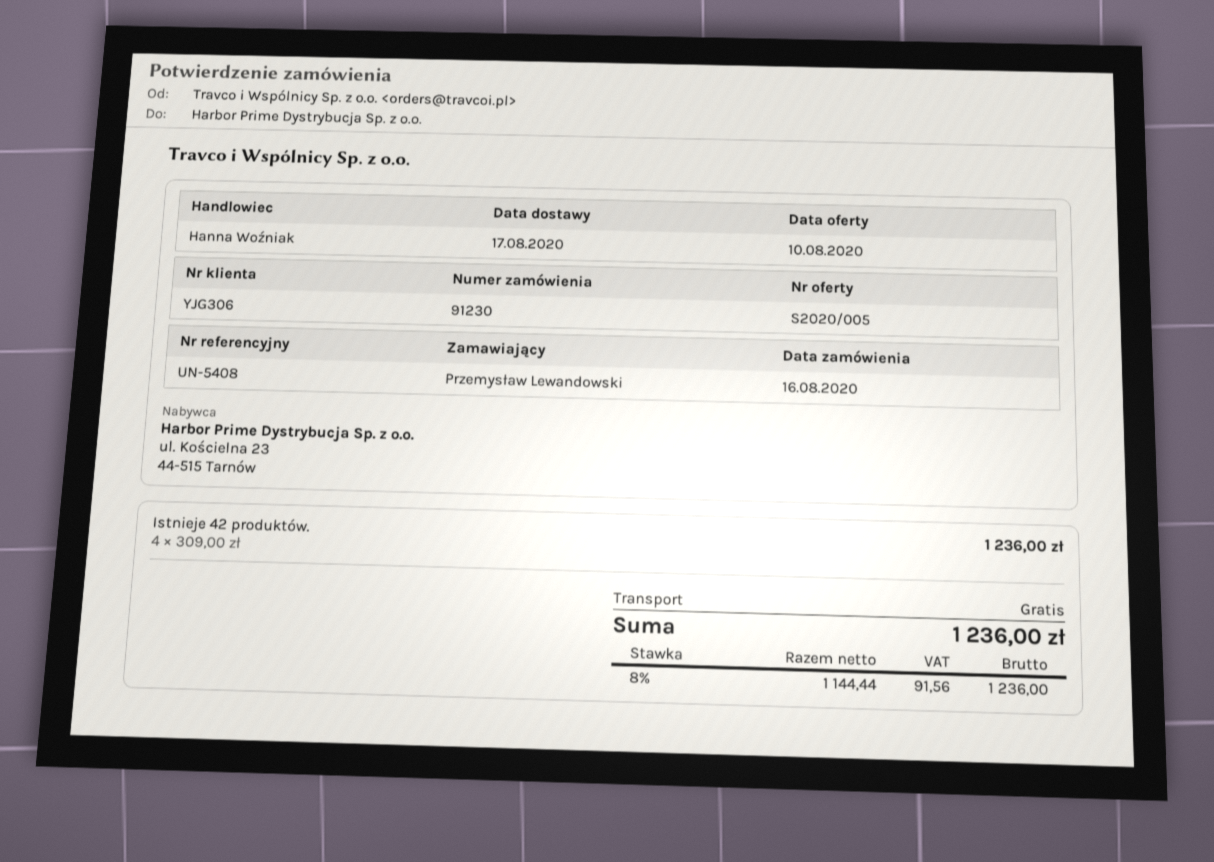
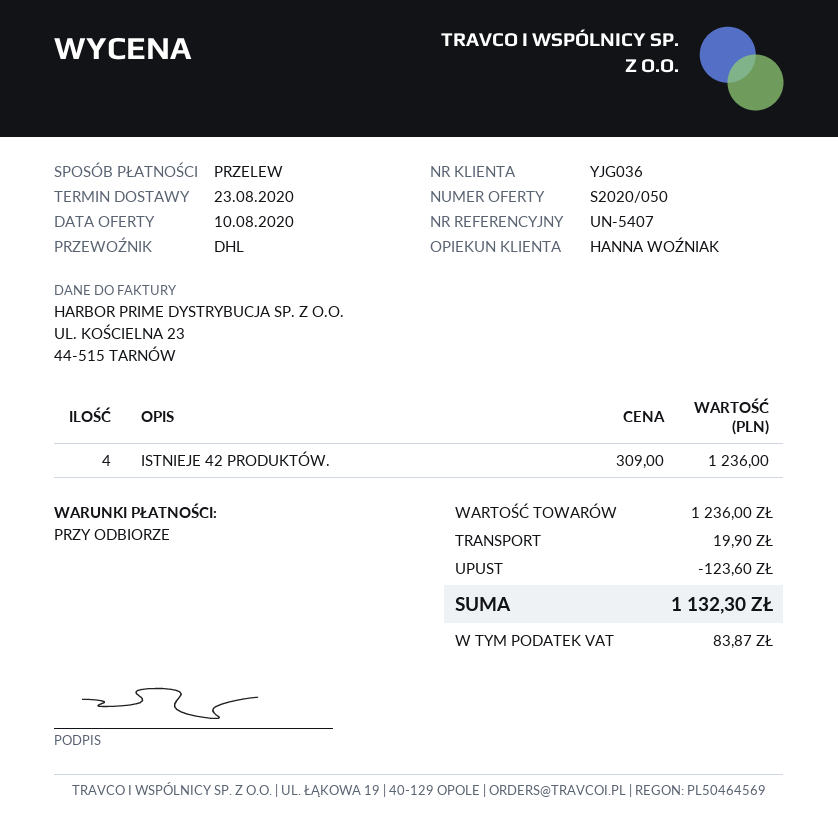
quote number: S2020/005 -> S2020/050
delivery date: 2020-08-17 -> 2020-08-23
customer number: YJG306 -> YJG036
reference: UN-5408 -> UN-5407
discount: none -> 123.60
shipping: 0.00 -> 19.90
tax: 91.56 -> 83.87
total: 1236.00 -> 1132.30

